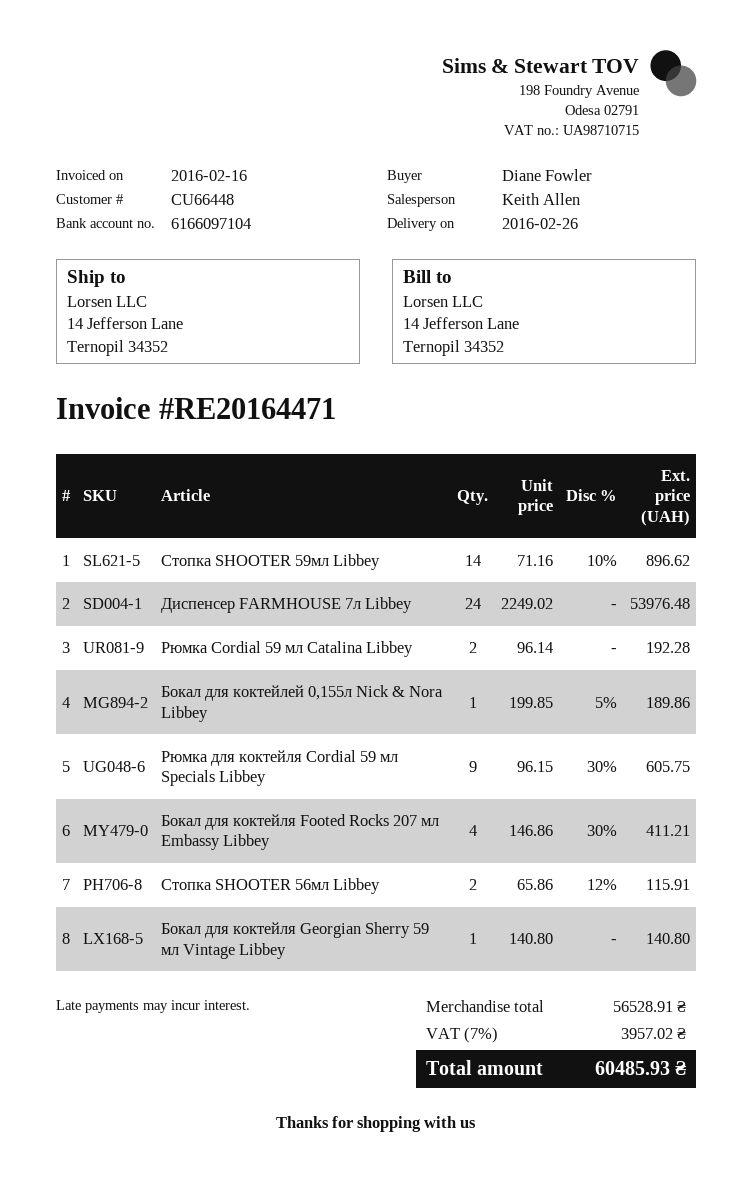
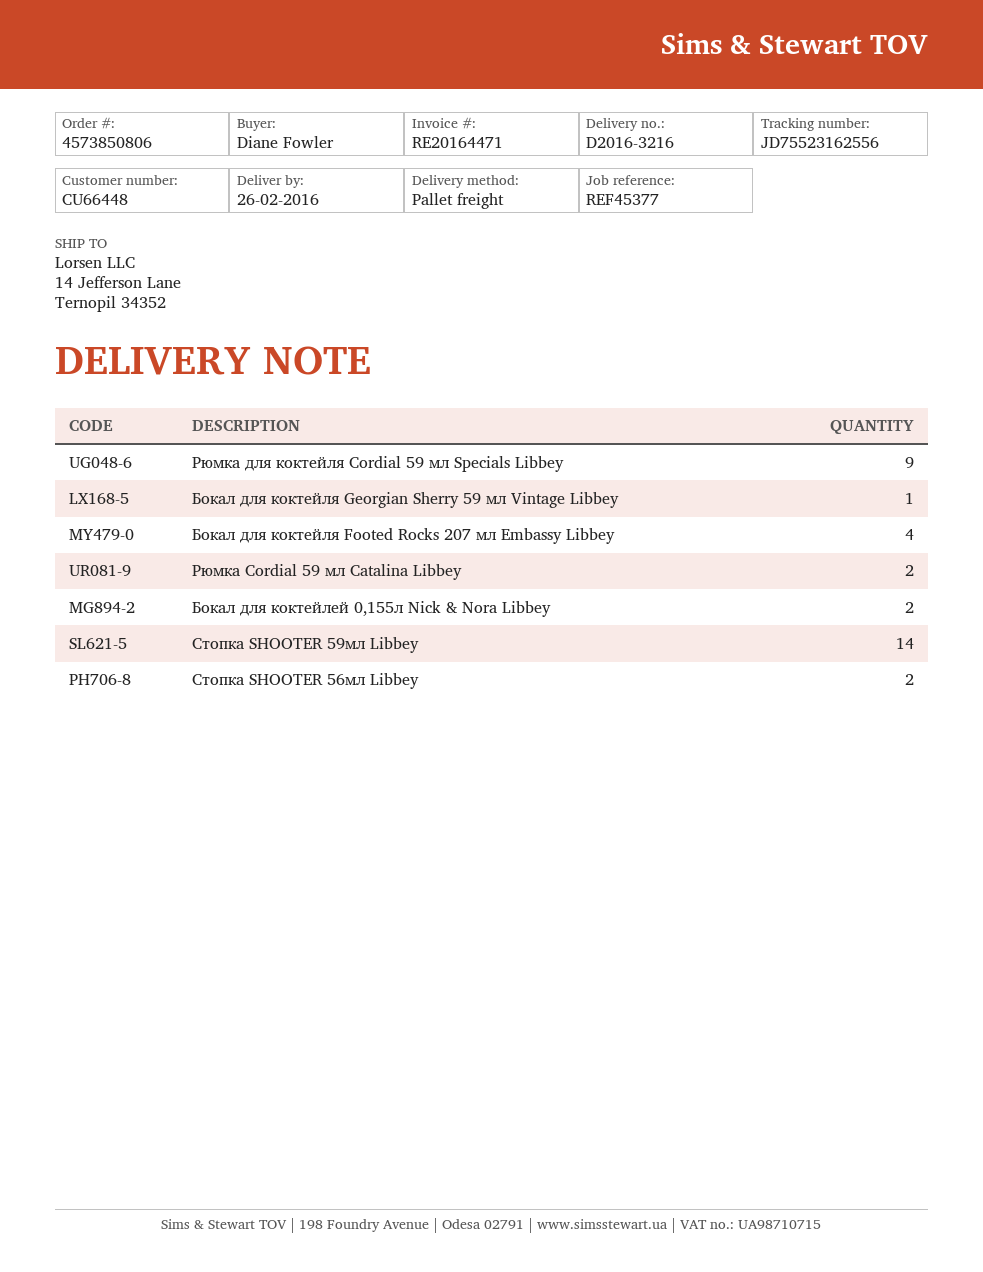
Диспенсер FARMHOUSE 7л Libbey: 24 -> none
Бокал для коктейлей 0,155л Nick & Nora Libbey: 1 -> 2

